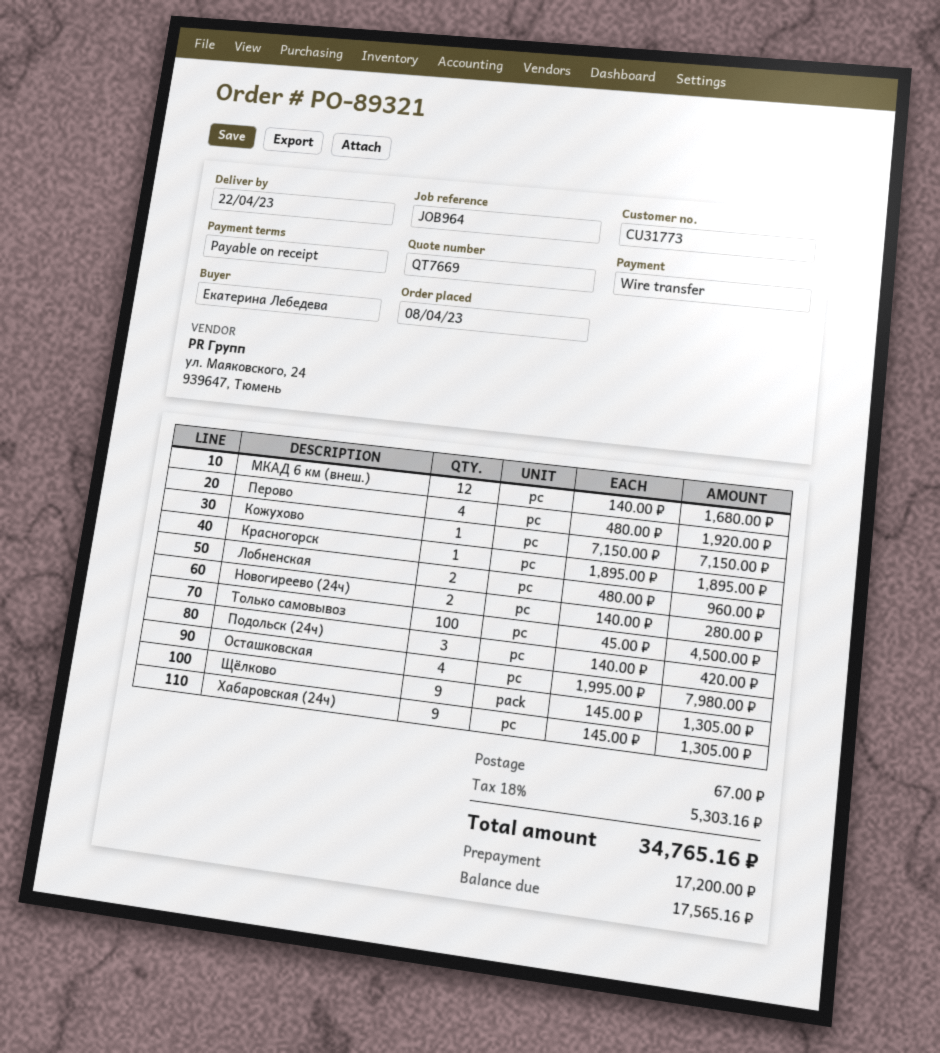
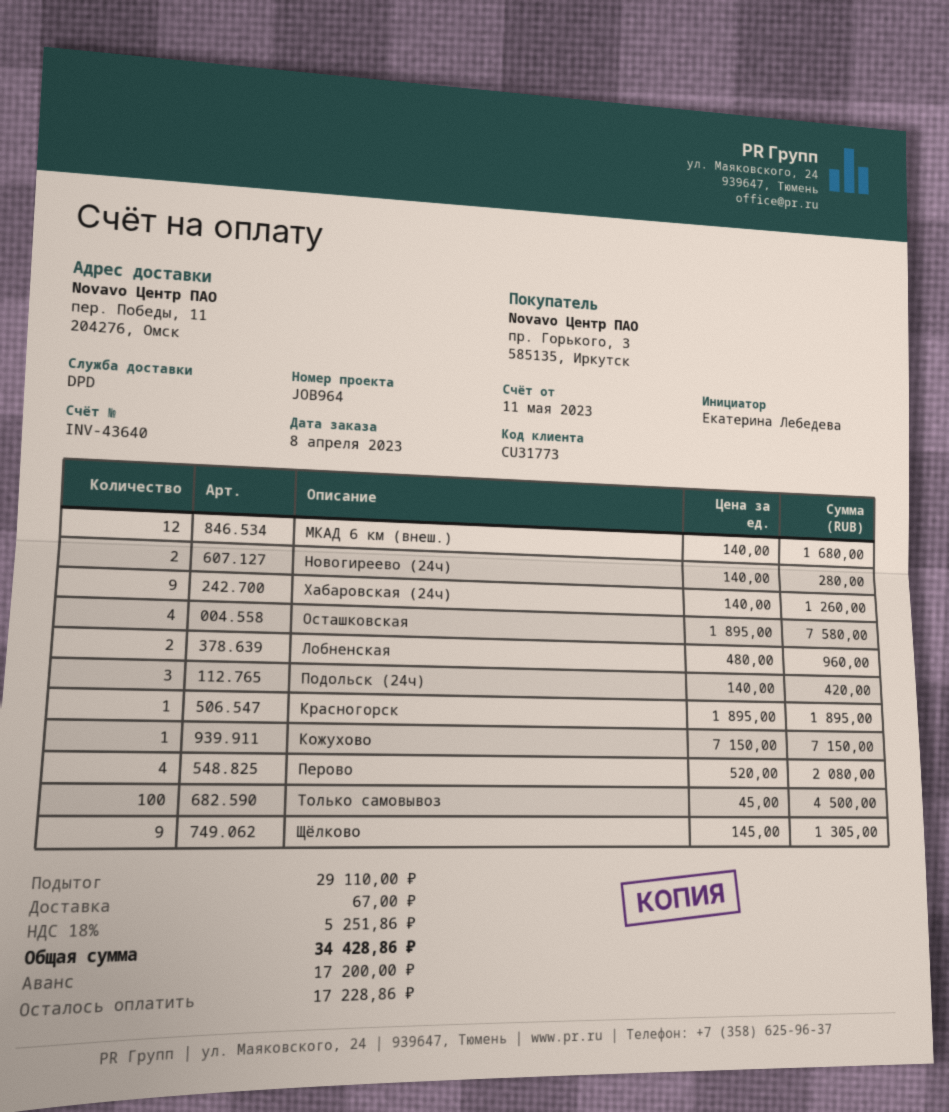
Перово: 4 x 480.00 = 1920.00 -> 4 x 520.00 = 2080.00
Осташковская: 4 x 1995.00 = 7980.00 -> 4 x 1895.00 = 7580.00
Хабаровская (24ч): 9 x 145.00 = 1305.00 -> 9 x 140.00 = 1260.00
tax: 18% = 5303.16 -> 18% = 5251.86
total: 34765.16 -> 34428.86
balance: 17565.16 -> 17228.86

